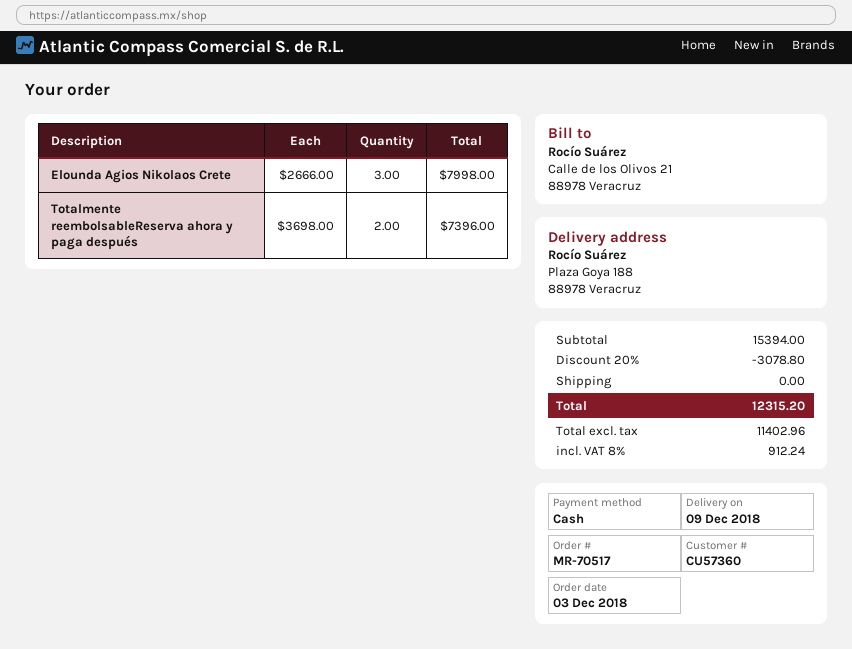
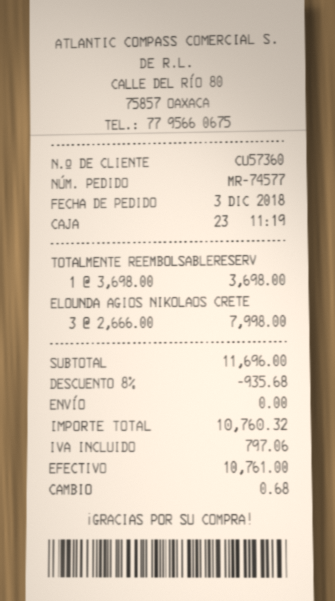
order number: MR-70517 -> MR-74577
Totalmente reembolsableReserva ahora y paga después: 2 x 3698.00 = 7396.00 -> 1 x 3698.00 = 3698.00
subtotal: 15394.00 -> 11696.00
discount: 20% = 3078.80 -> 8% = 935.68
tax: 912.24 -> 797.06
total: 12315.20 -> 10760.32

